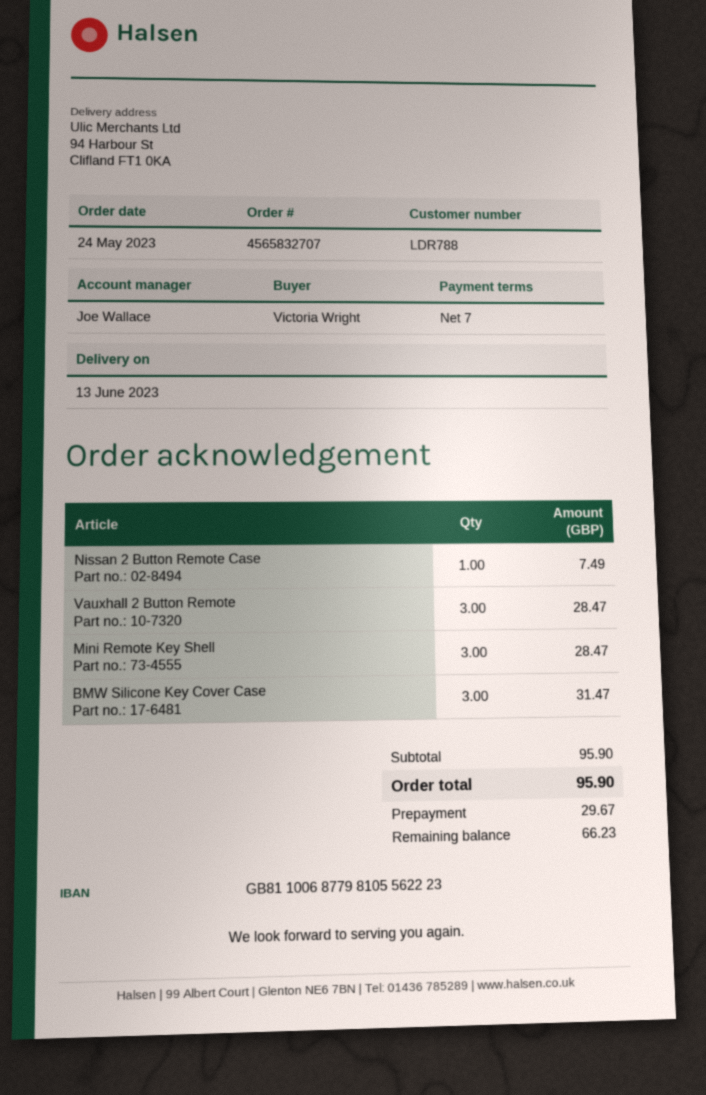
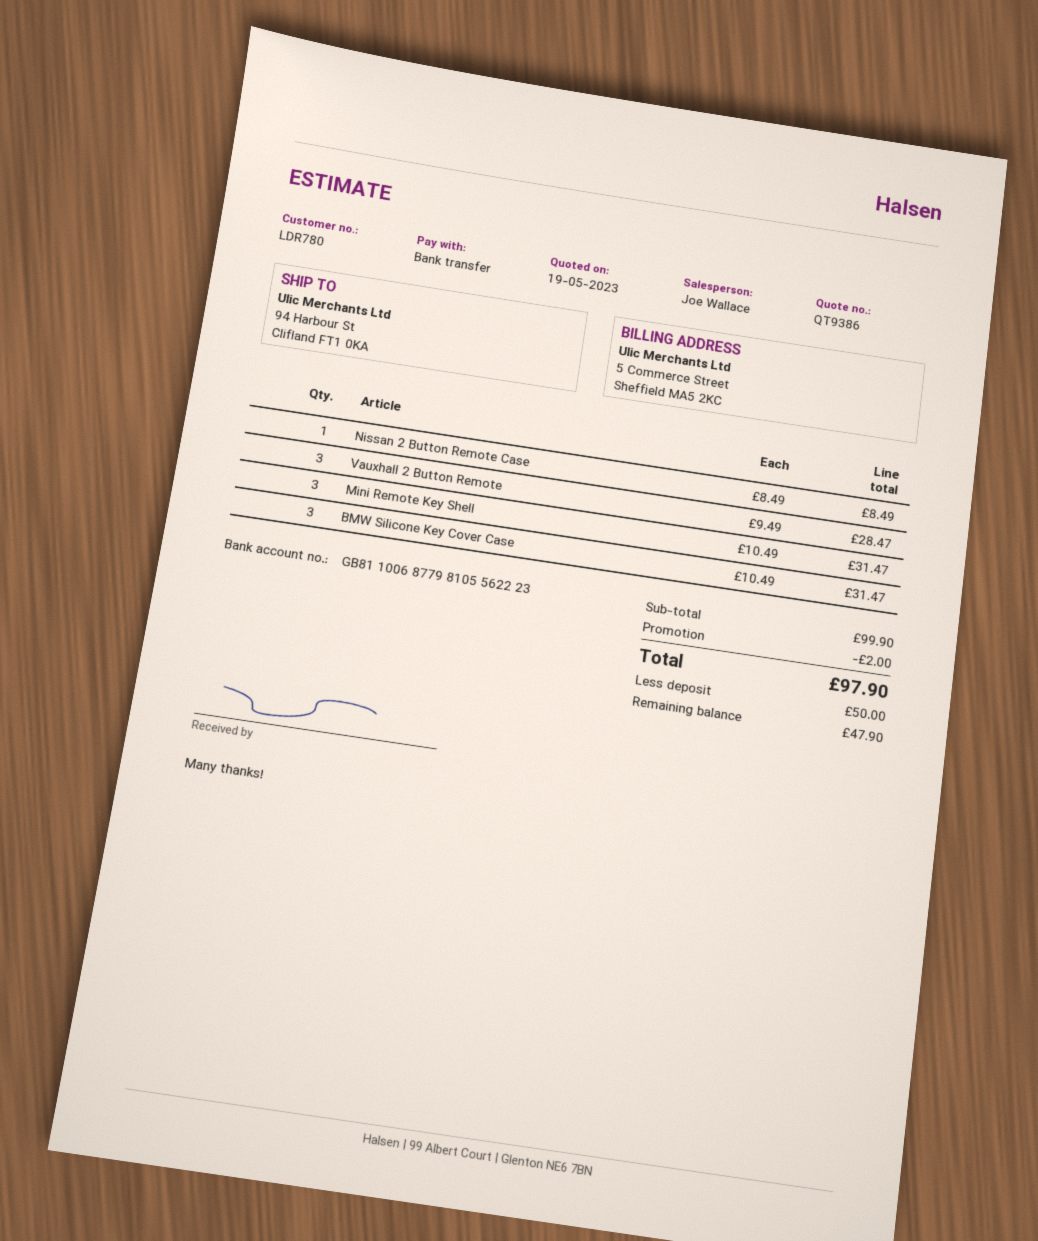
customer number: LDR788 -> LDR780
Nissan 2 Button Remote Case: 1 for 7.49 -> 1 for 8.49
Mini Remote Key Shell: 3 for 28.47 -> 3 for 31.47
subtotal: 95.90 -> 99.90
discount: none -> 2.00
total: 95.90 -> 97.90
deposit: 29.67 -> 50.00
balance: 66.23 -> 47.90

